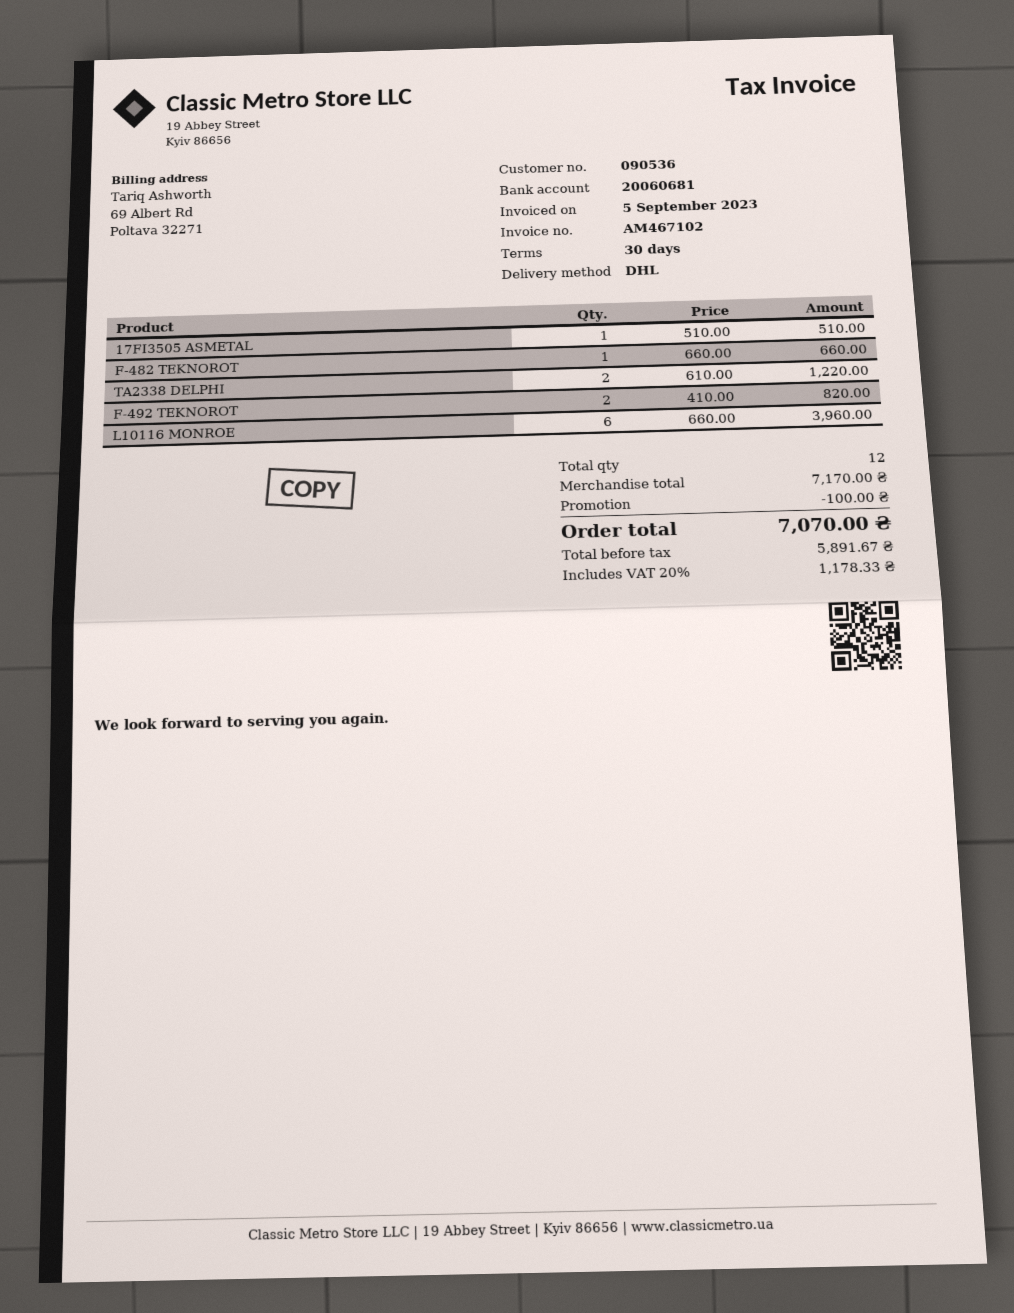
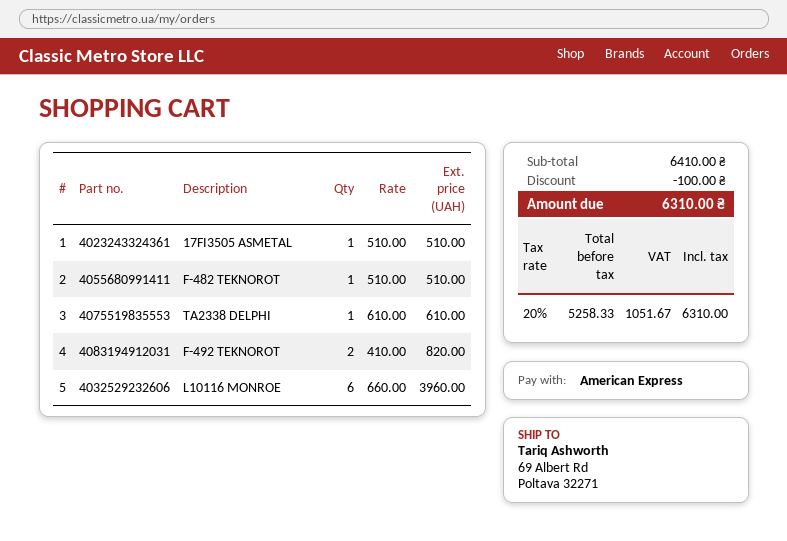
F-482 TEKNOROT: 1 x 660.00 = 660.00 -> 1 x 510.00 = 510.00
TA2338 DELPHI: 2 x 610.00 = 1220.00 -> 1 x 610.00 = 610.00
subtotal: 7170.00 -> 6410.00
net: 5891.67 -> 5258.33
tax: 20% = 1178.33 -> 20% = 1051.67
total: 7070.00 -> 6310.00

